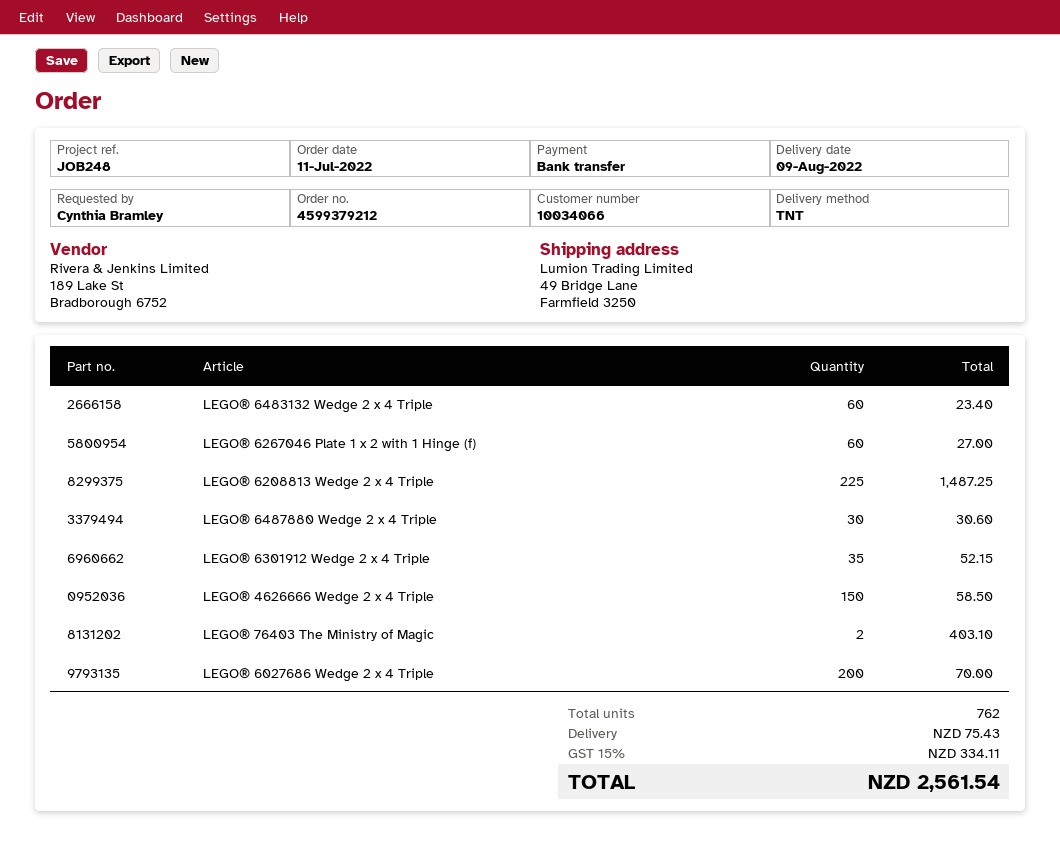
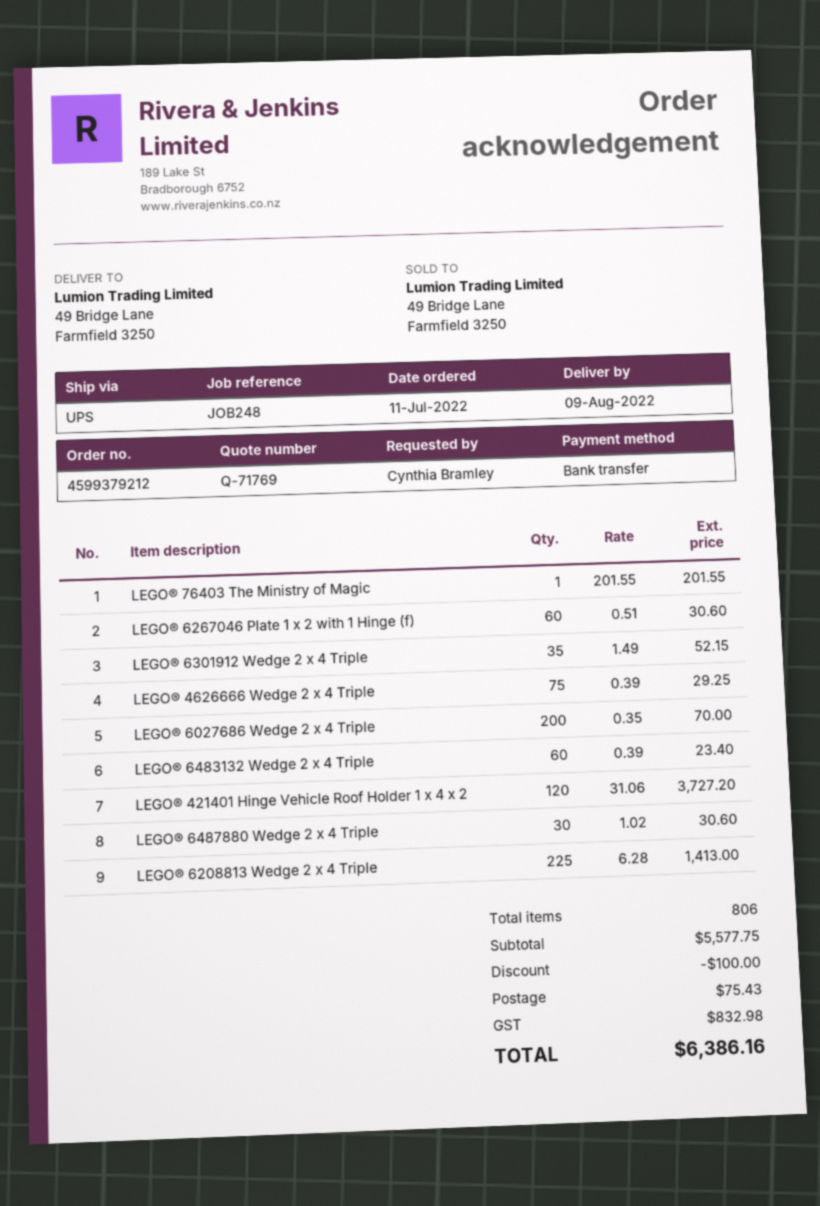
shipping method: TNT -> UPS
LEGO® 6267046 Plate 1 x 2 with 1 Hinge (f): 60 for 27.00 -> 60 for 30.60
LEGO® 6208813 Wedge 2 x 4 Triple: 225 for 1487.25 -> 225 for 1413.00
LEGO® 4626666 Wedge 2 x 4 Triple: 150 for 58.50 -> 75 for 29.25
LEGO® 76403 The Ministry of Magic: 2 for 403.10 -> 1 for 201.55
LEGO® 421401 Hinge Vehicle Roof Holder 1 x 4 x 2: none -> 120 for 3727.20
total quantity: 762 -> 806
discount: none -> 100.00
tax: 334.11 -> 832.98
total: 2561.54 -> 6386.16

